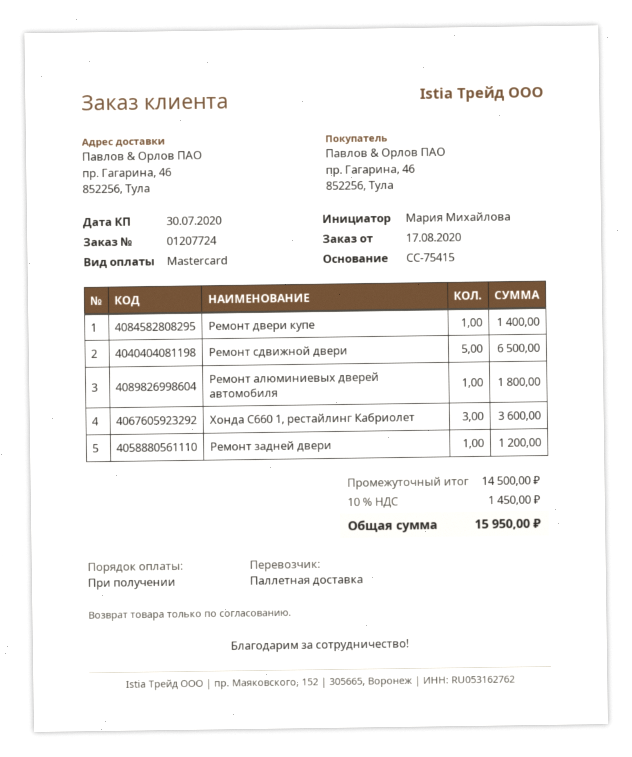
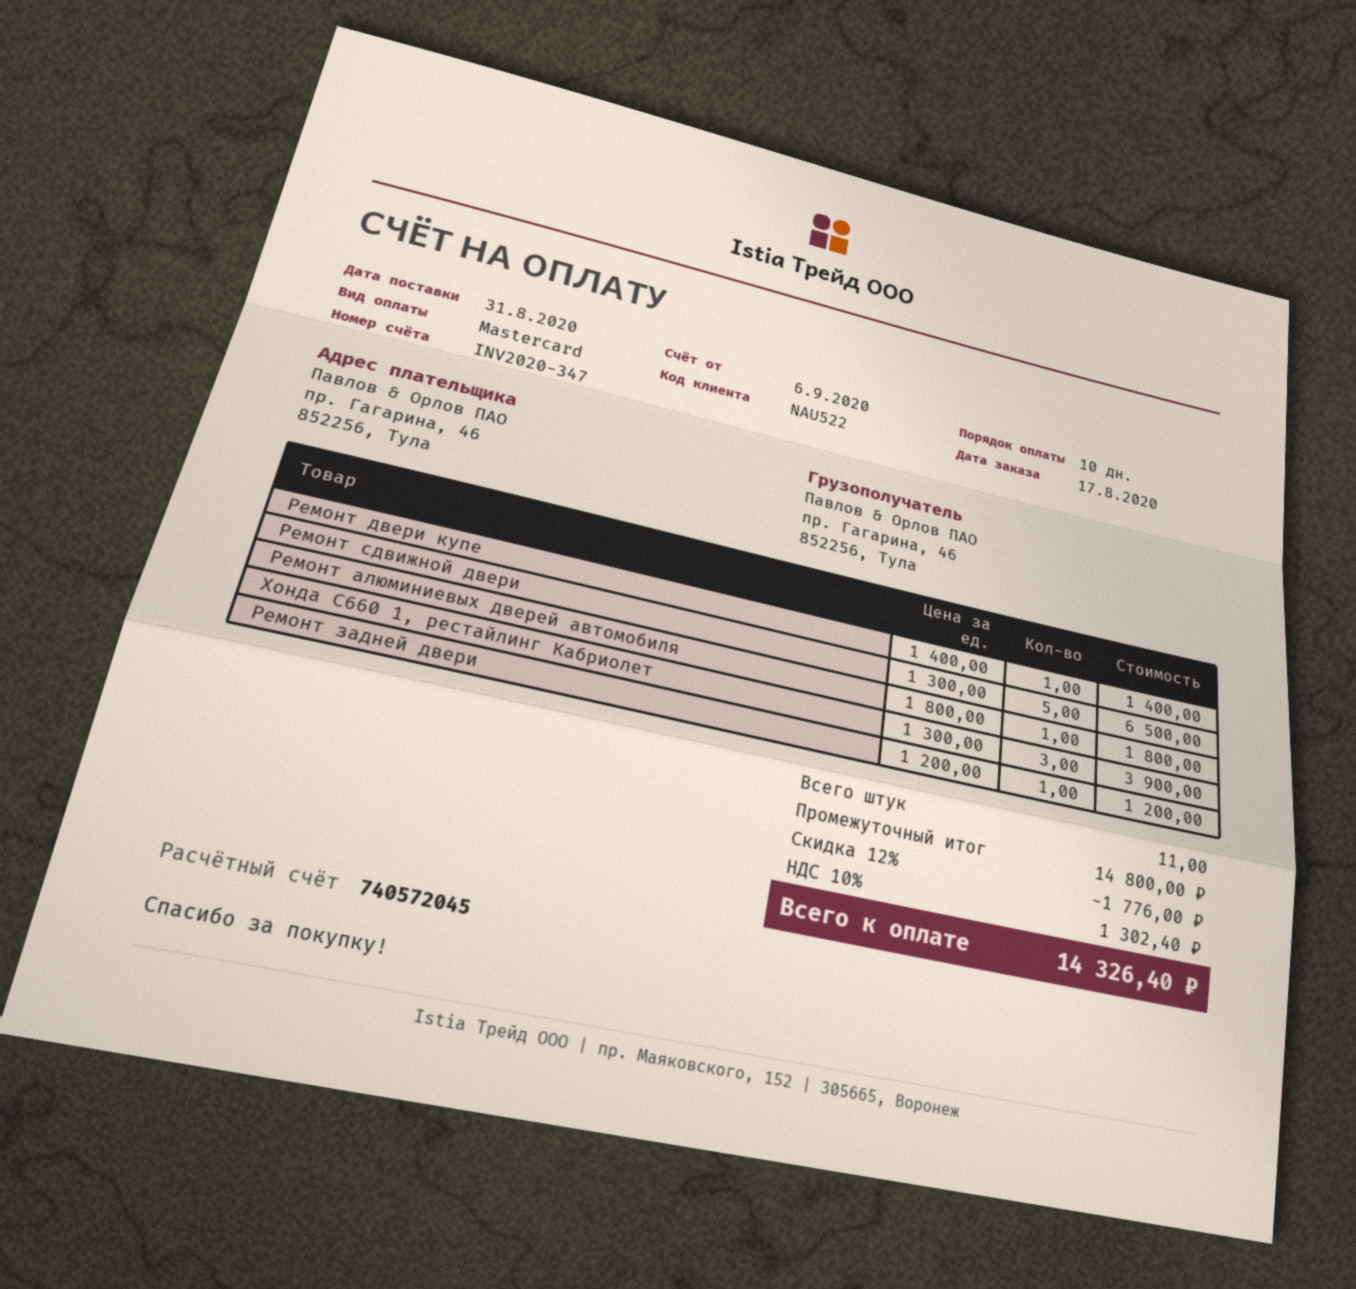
payment terms: on receipt -> 10 days
Хонда С660 1, рестайлинг Кабриолет: 3 for 3600.00 -> 3 for 3900.00
subtotal: 14500.00 -> 14800.00
discount: none -> 12% = 1776.00
tax: 10% = 1450.00 -> 10% = 1302.40
total: 15950.00 -> 14326.40

